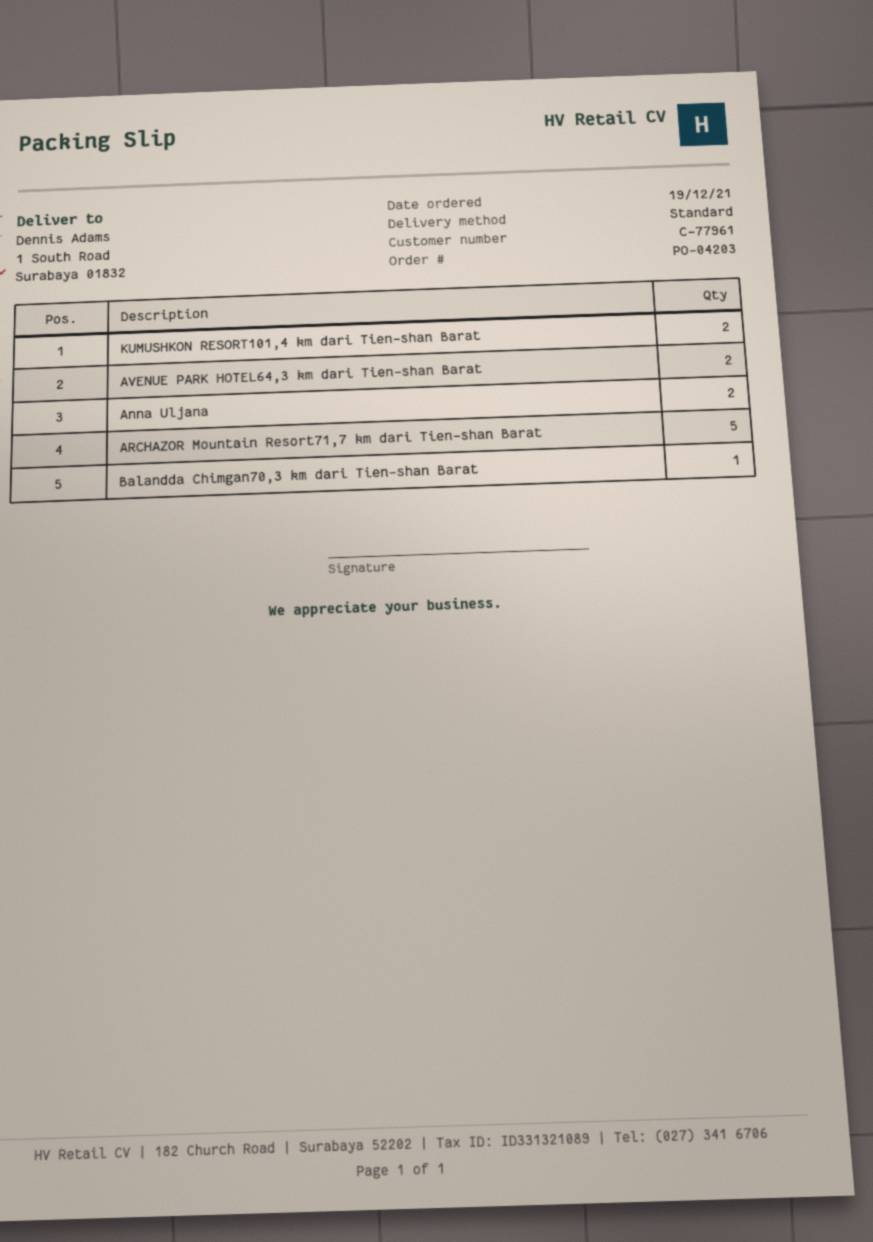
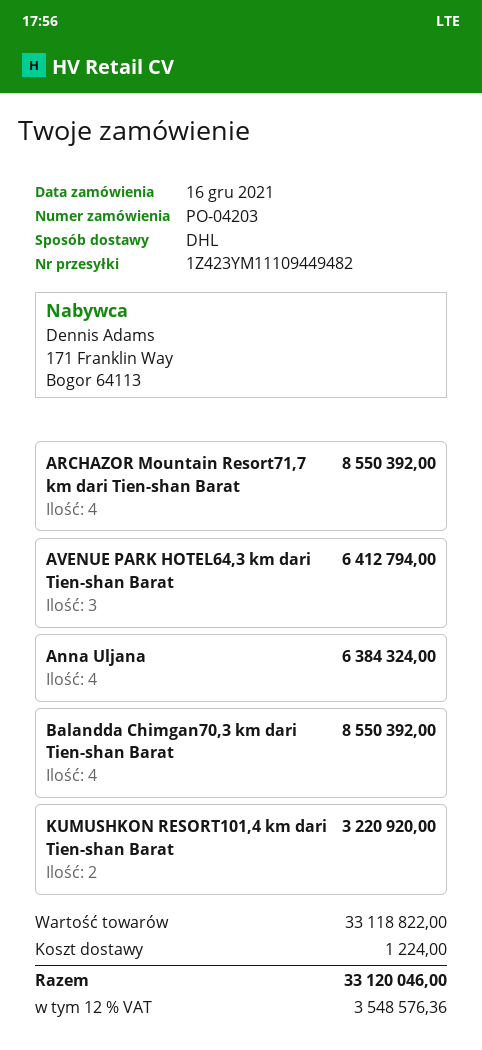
order date: 2021-12-19 -> 2021-12-16
shipping method: standard -> DHL
AVENUE PARK HOTEL64,3 km dari Tien-shan Barat: 2 -> 3
Anna Uljana: 2 -> 4
ARCHAZOR Mountain Resort71,7 km dari Tien-shan Barat: 5 -> 4
Balandda Chimgan70,3 km dari Tien-shan Barat: 1 -> 4

